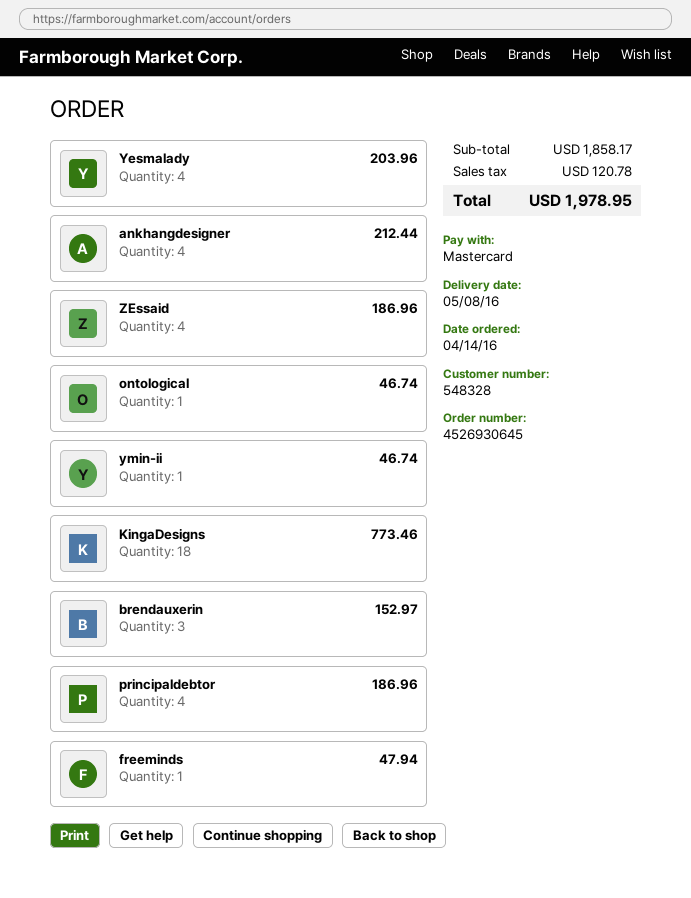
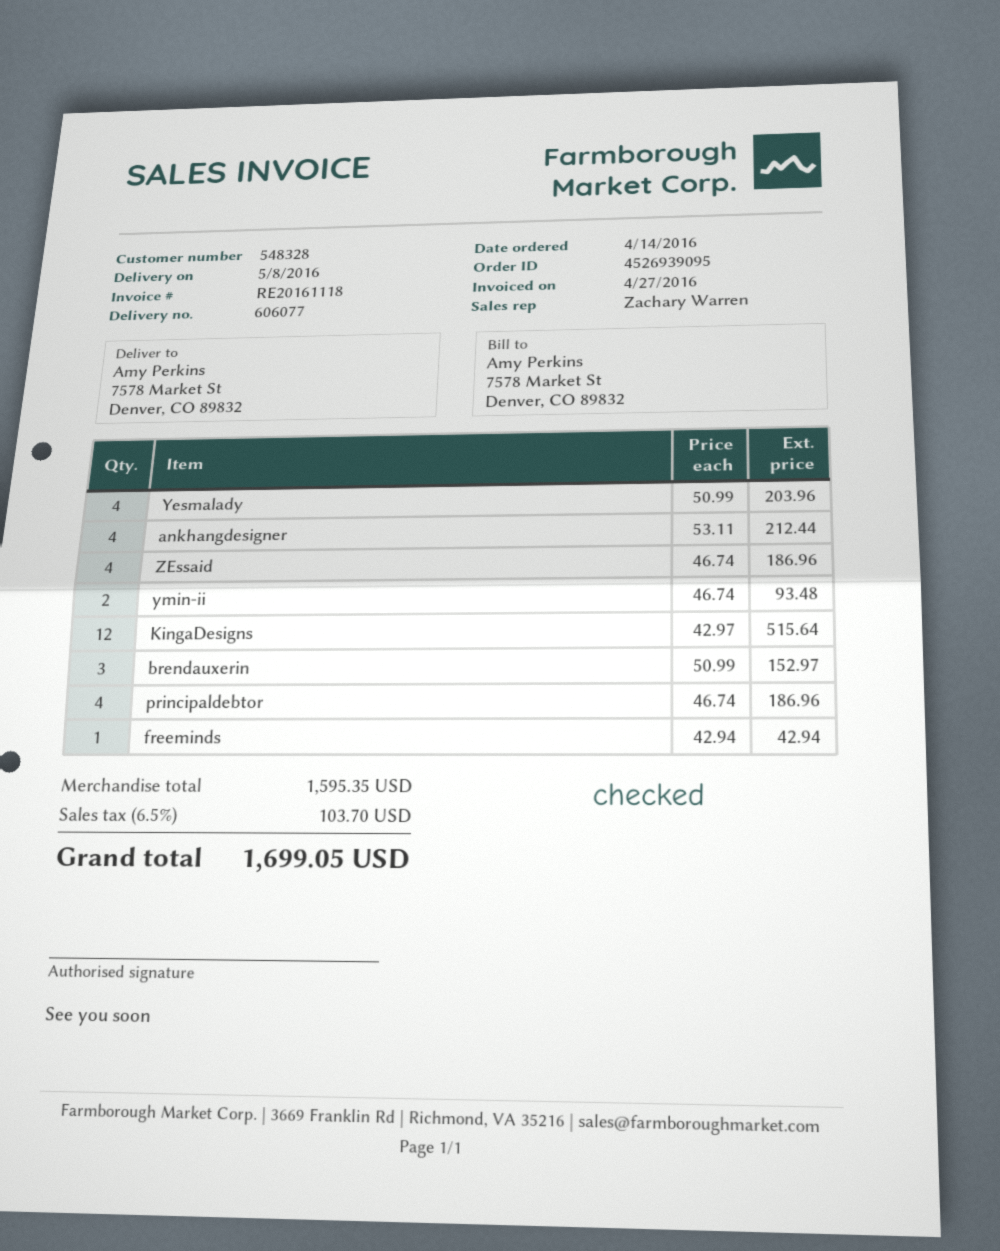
order number: 4526930645 -> 4526939095
ontological: 1 for 46.74 -> none
ymin-ii: 1 for 46.74 -> 2 for 93.48
KingaDesigns: 18 for 773.46 -> 12 for 515.64
freeminds: 1 for 47.94 -> 1 for 42.94
subtotal: 1858.17 -> 1595.35
tax: 120.78 -> 103.70
total: 1978.95 -> 1699.05

